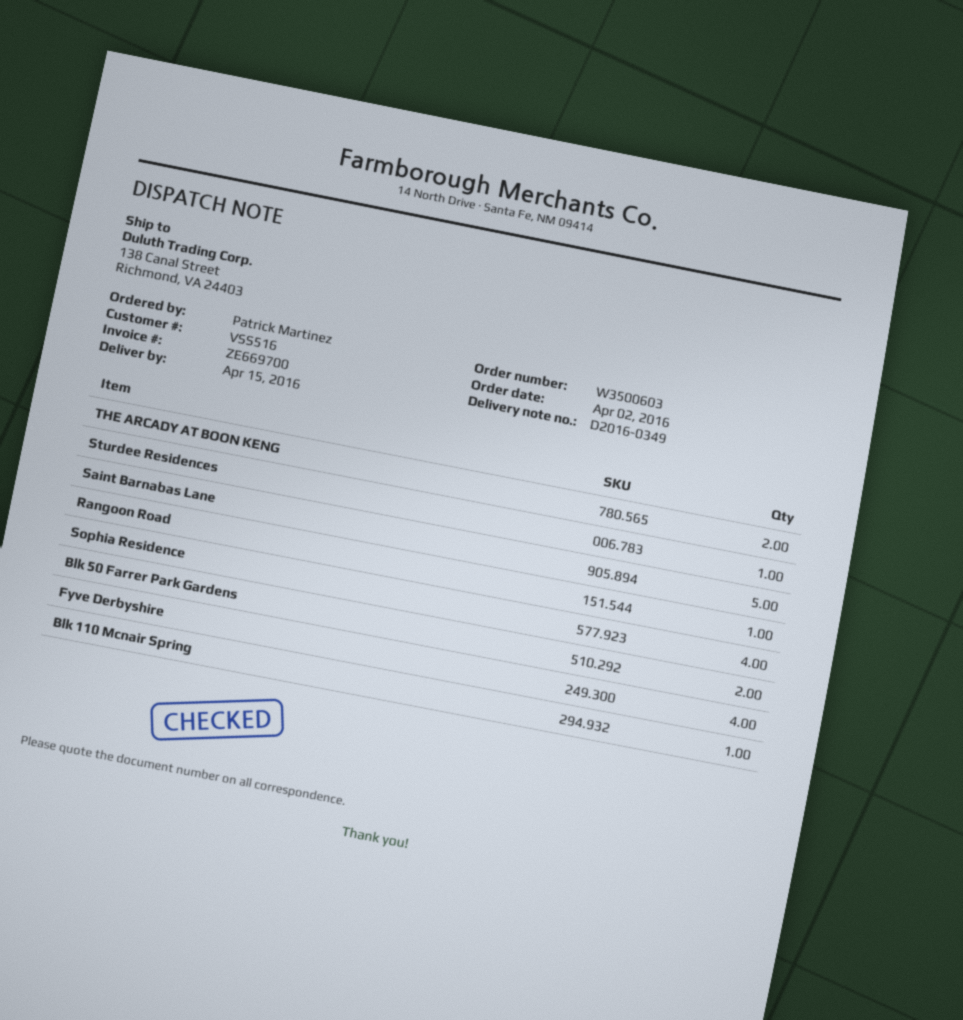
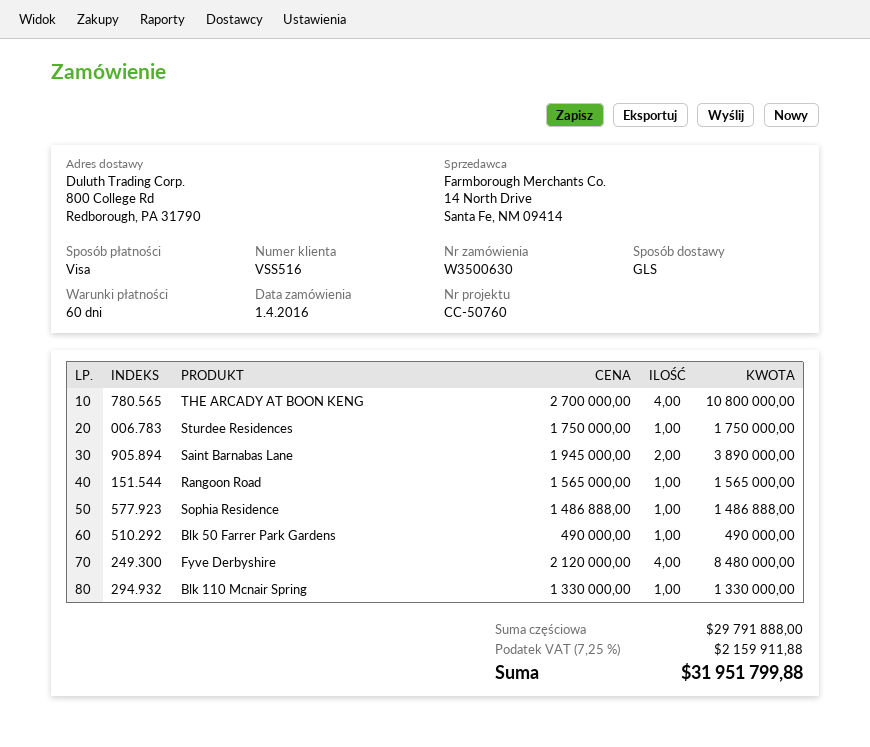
order number: W3500603 -> W3500630
order date: 2016-04-02 -> 2016-04-01
ship to: 138 Canal Street, Richmond, VA 24403 -> 800 College Rd, Redborough, PA 31790
THE ARCADY AT BOON KENG: 2 -> 4
Saint Barnabas Lane: 5 -> 2
Sophia Residence: 4 -> 1
Blk 50 Farrer Park Gardens: 2 -> 1

